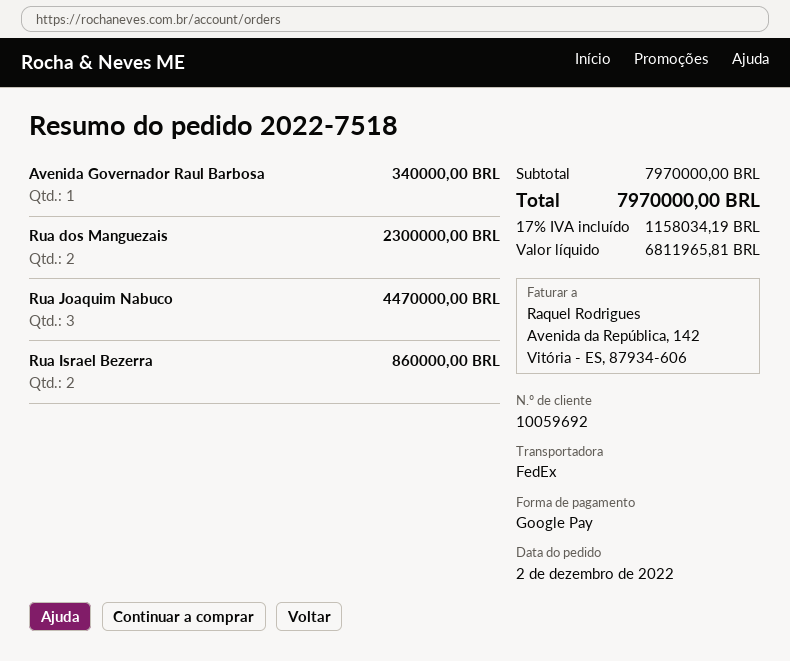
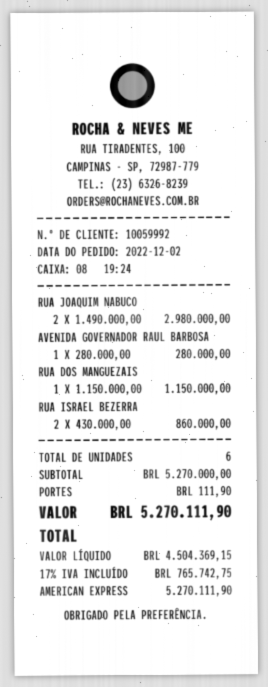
customer number: 10059692 -> 10059992
payment method: Google Pay -> American Express
Avenida Governador Raul Barbosa: 1 for 340000.00 -> 1 for 280000.00
Rua dos Manguezais: 2 for 2300000.00 -> 1 for 1150000.00
Rua Joaquim Nabuco: 3 for 4470000.00 -> 2 for 2980000.00
subtotal: 7970000.00 -> 5270000.00
shipping: none -> 111.90
net: 6811965.81 -> 4504369.15
tax: 17% = 1158034.19 -> 17% = 765742.75
total: 7970000.00 -> 5270111.90

